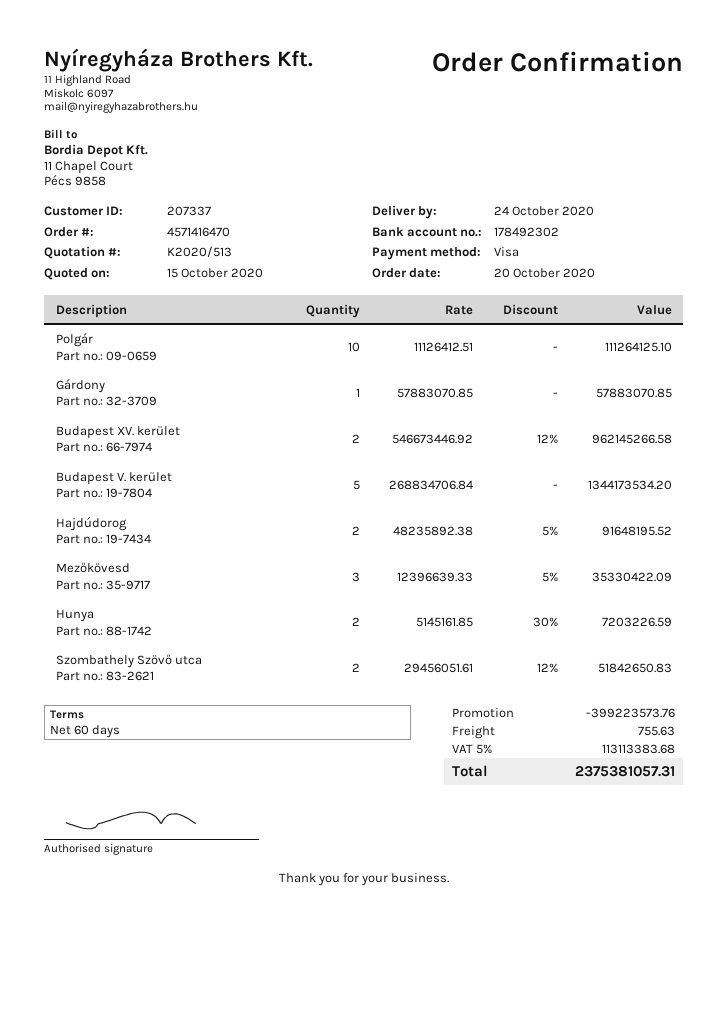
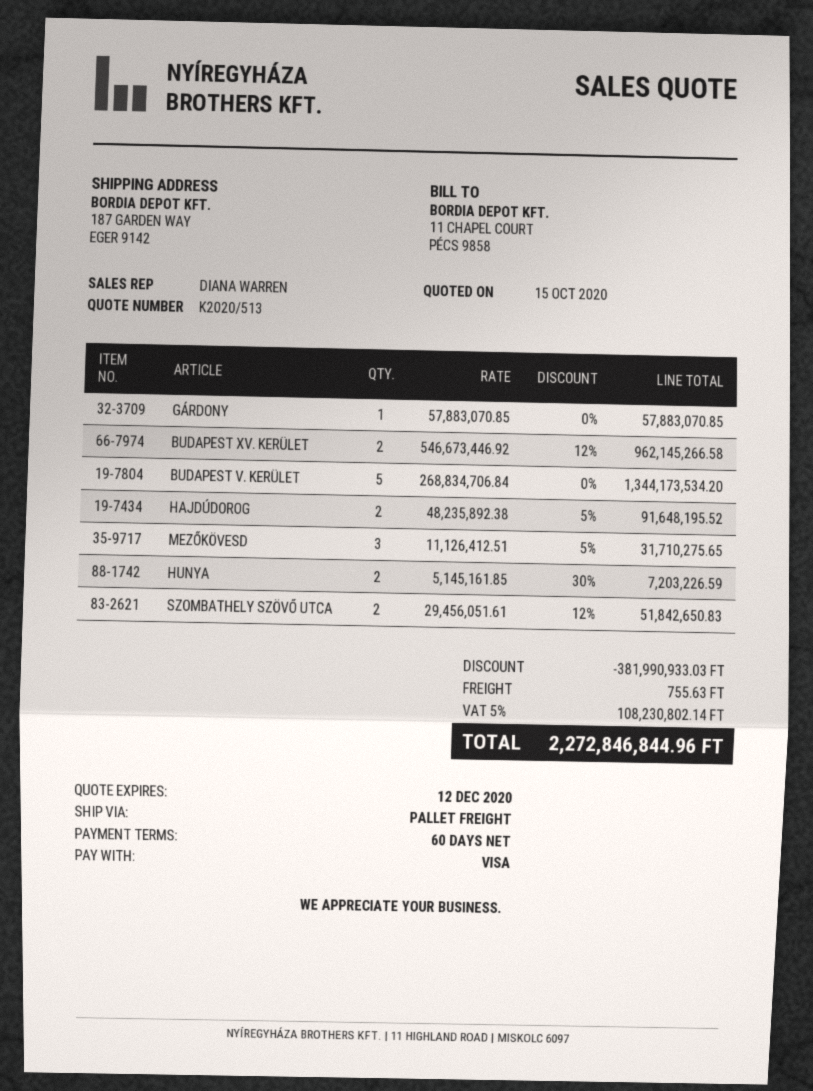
Polgár: 10 x 11126412.51 = 111264125.10 -> none
Mezőkövesd: 3 x 12396639.33 - 5% = 35330422.09 -> 3 x 11126412.51 - 5% = 31710275.65
discount: 399223573.76 -> 381990933.03
tax: 5% = 113113383.68 -> 5% = 108230802.14
total: 2375381057.31 -> 2272846844.96

